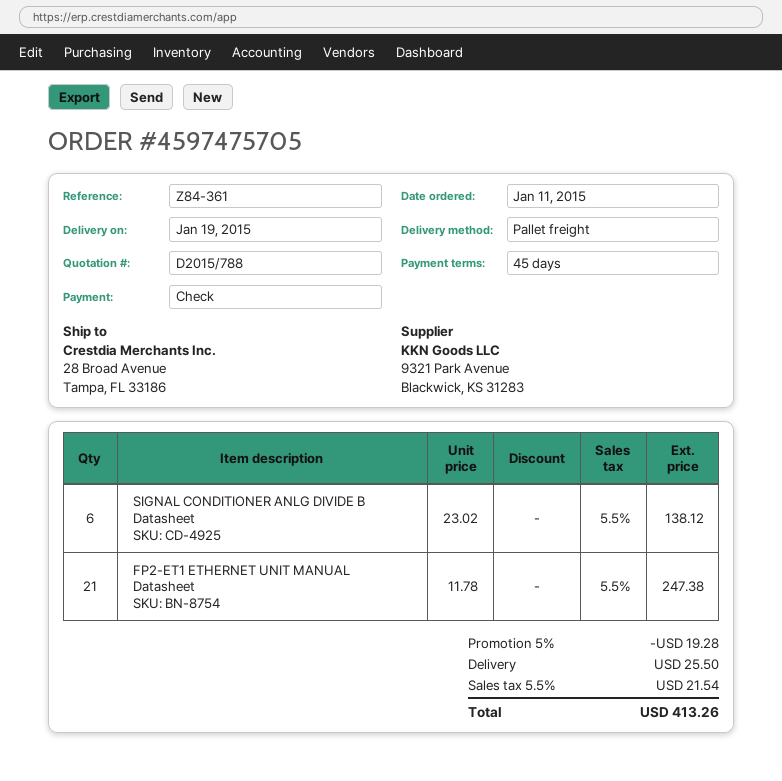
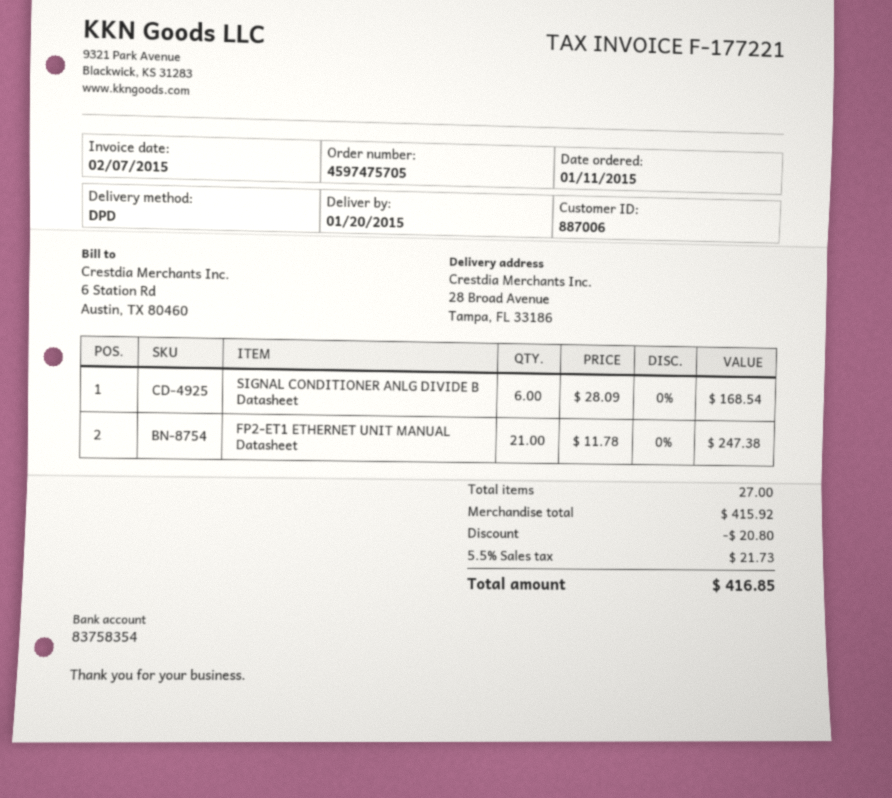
delivery date: 2015-01-19 -> 2015-01-20
shipping method: pallet freight -> DPD
SIGNAL CONDITIONER ANLG DIVIDE B Datasheet: 6 x 23.02 = 138.12 -> 6 x 28.09 = 168.54
discount: 19.28 -> 20.80
shipping: 25.50 -> none
tax: 5.5% = 21.54 -> 5.5% = 21.73
total: 413.26 -> 416.85

